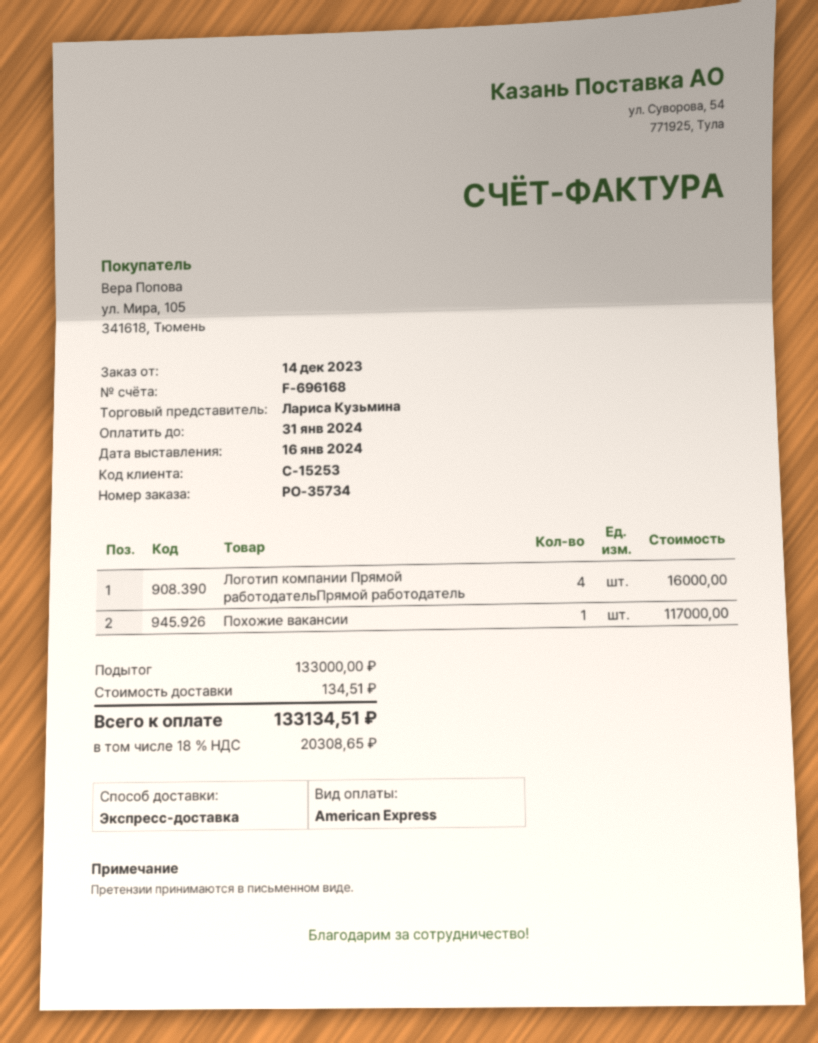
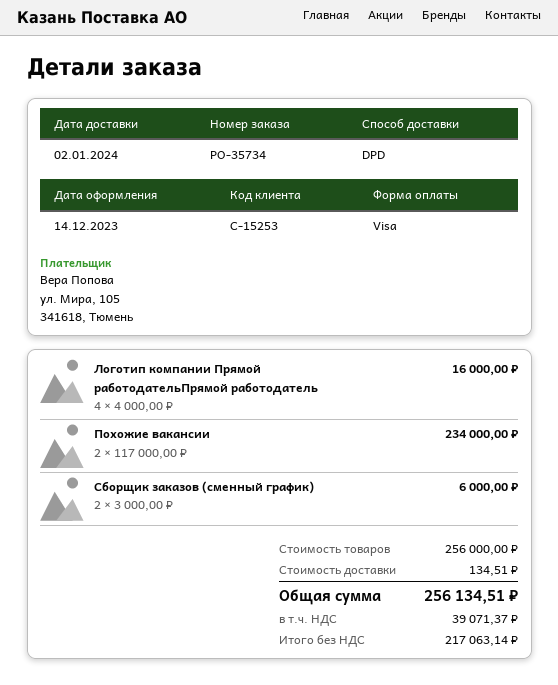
payment method: American Express -> Visa
shipping method: express -> DPD
Похожие вакансии: 1 for 117000.00 -> 2 for 234000.00
Сборщик заказов (сменный график): none -> 2 for 6000.00
subtotal: 133000.00 -> 256000.00
tax: 20308.65 -> 39071.37
total: 133134.51 -> 256134.51

